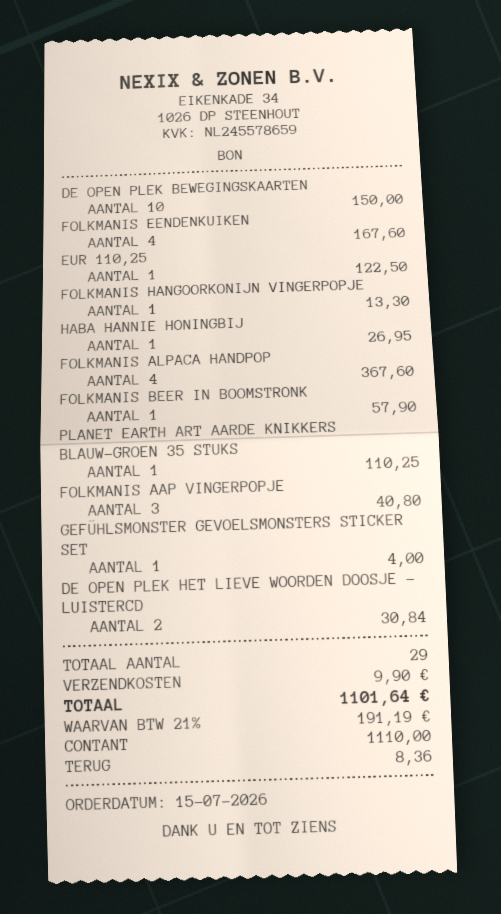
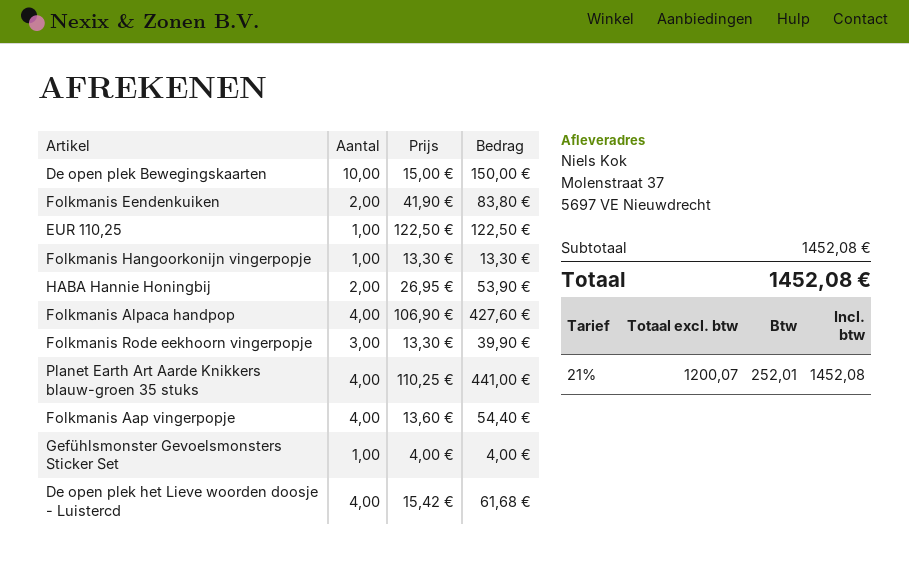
FOLKMANIS EENDENKUIKEN: 4 for 167.60 -> 2 for 83.80
HABA HANNIE HONINGBIJ: 1 for 26.95 -> 2 for 53.90
FOLKMANIS ALPACA HANDPOP: 4 for 367.60 -> 4 for 427.60
FOLKMANIS BEER IN BOOMSTRONK: 1 for 57.90 -> none
PLANET EARTH ART AARDE KNIKKERS BLAUW-GROEN 35 STUKS: 1 for 110.25 -> 4 for 441.00
FOLKMANIS AAP VINGERPOPJE: 3 for 40.80 -> 4 for 54.40
DE OPEN PLEK HET LIEVE WOORDEN DOOSJE - LUISTERCD: 2 for 30.84 -> 4 for 61.68
Folkmanis Rode eekhoorn vingerpopje: none -> 3 for 39.90
shipping: 9.90 -> none
tax: 21% = 191.19 -> 21% = 252.01
total: 1101.64 -> 1452.08

